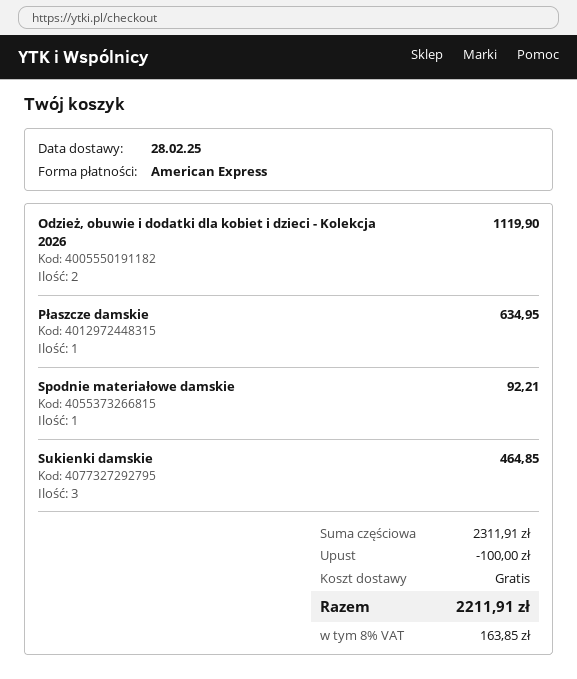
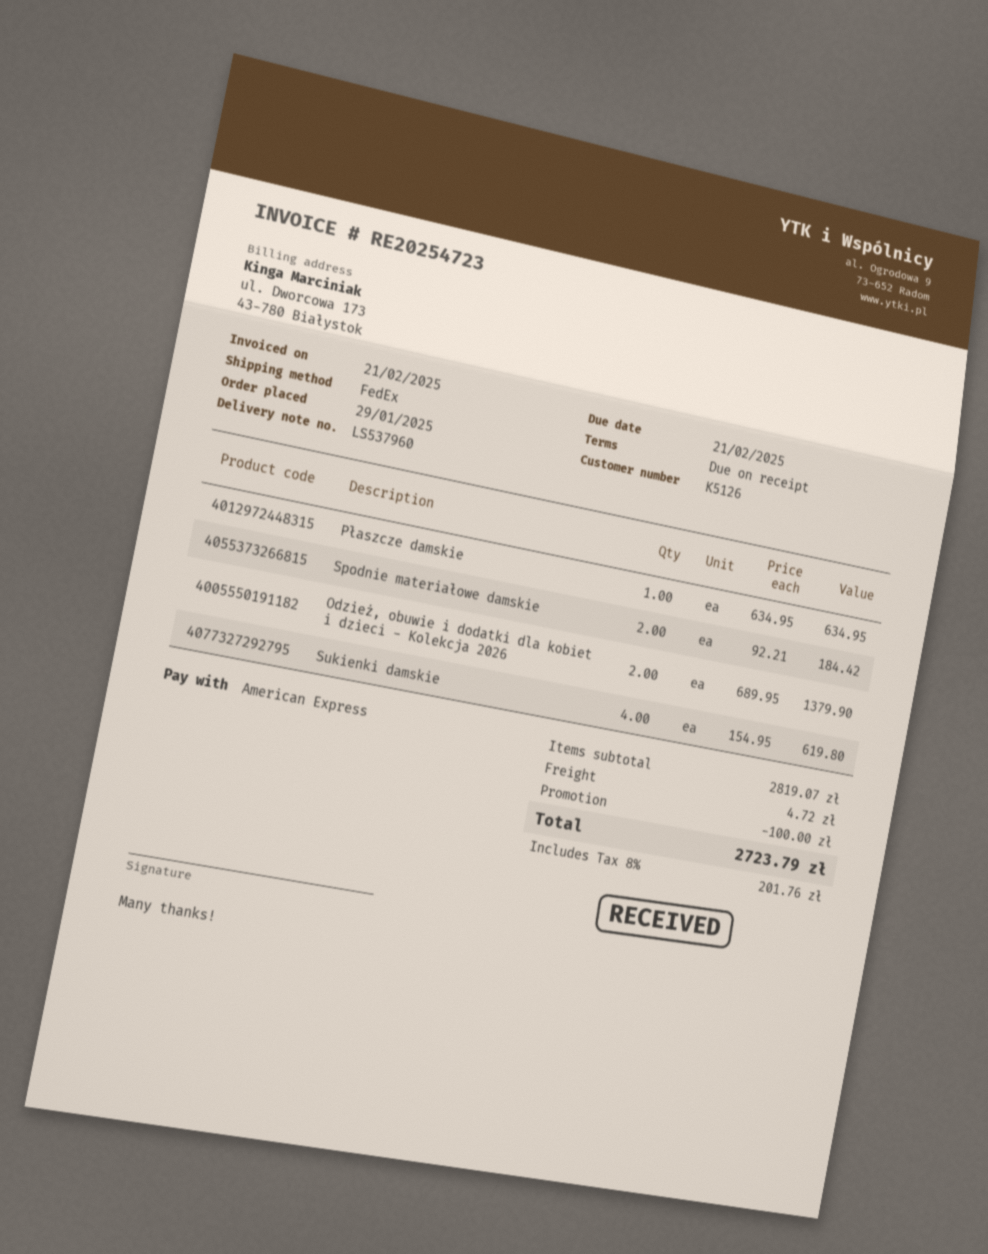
Odzież, obuwie i dodatki dla kobiet i dzieci - Kolekcja 2026: 2 for 1119.90 -> 2 for 1379.90
Spodnie materiałowe damskie: 1 for 92.21 -> 2 for 184.42
Sukienki damskie: 3 for 464.85 -> 4 for 619.80
subtotal: 2311.91 -> 2819.07
shipping: 0.00 -> 4.72
tax: 8% = 163.85 -> 8% = 201.76
total: 2211.91 -> 2723.79

